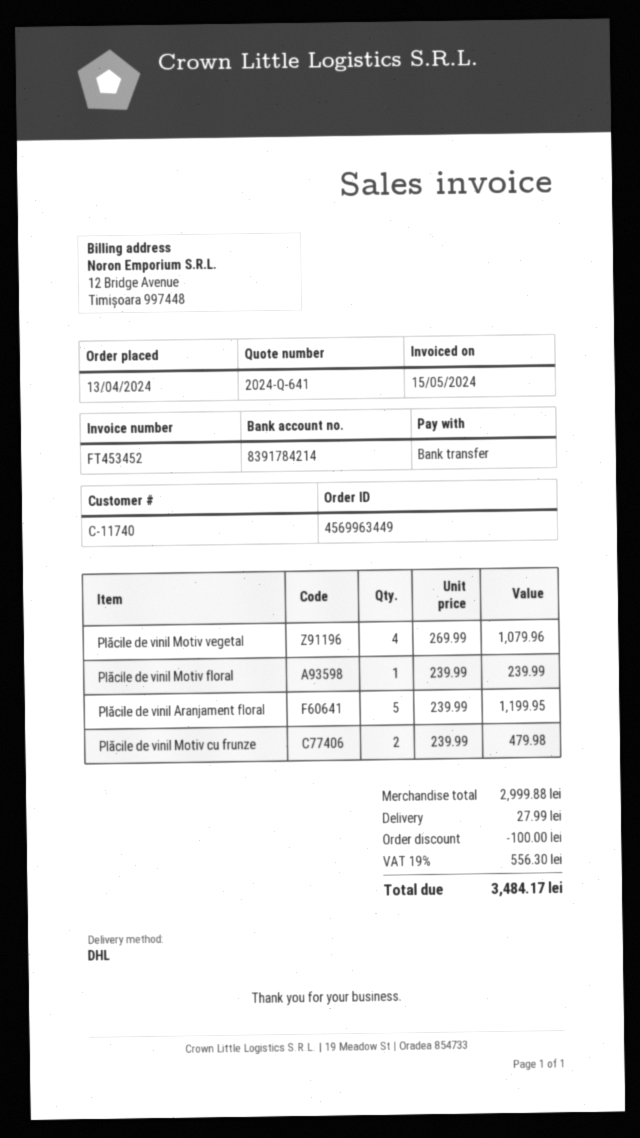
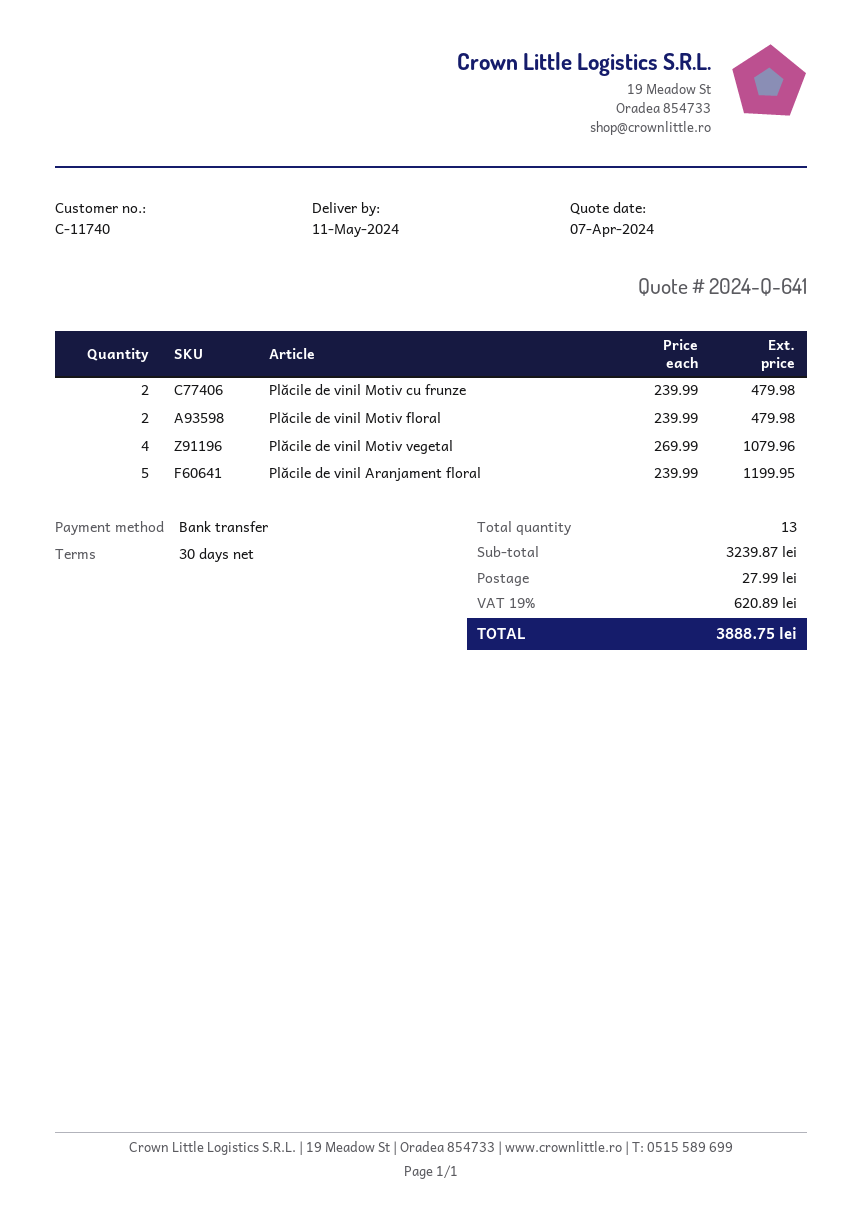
Plăcile de vinil Motiv floral: 1 x 239.99 = 239.99 -> 2 x 239.99 = 479.98
subtotal: 2999.88 -> 3239.87
discount: 100.00 -> none
tax: 19% = 556.30 -> 19% = 620.89
total: 3484.17 -> 3888.75

